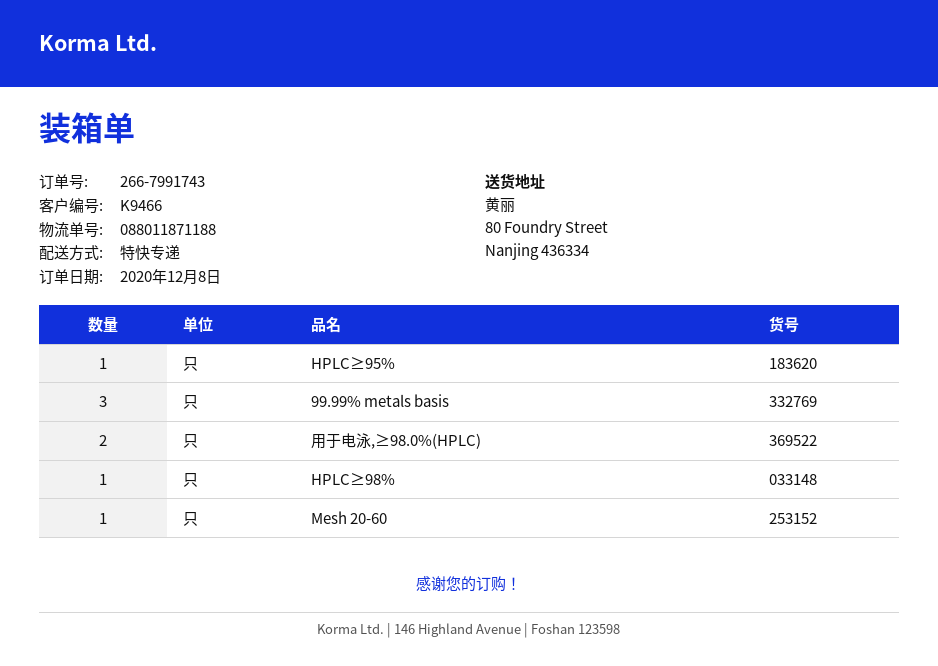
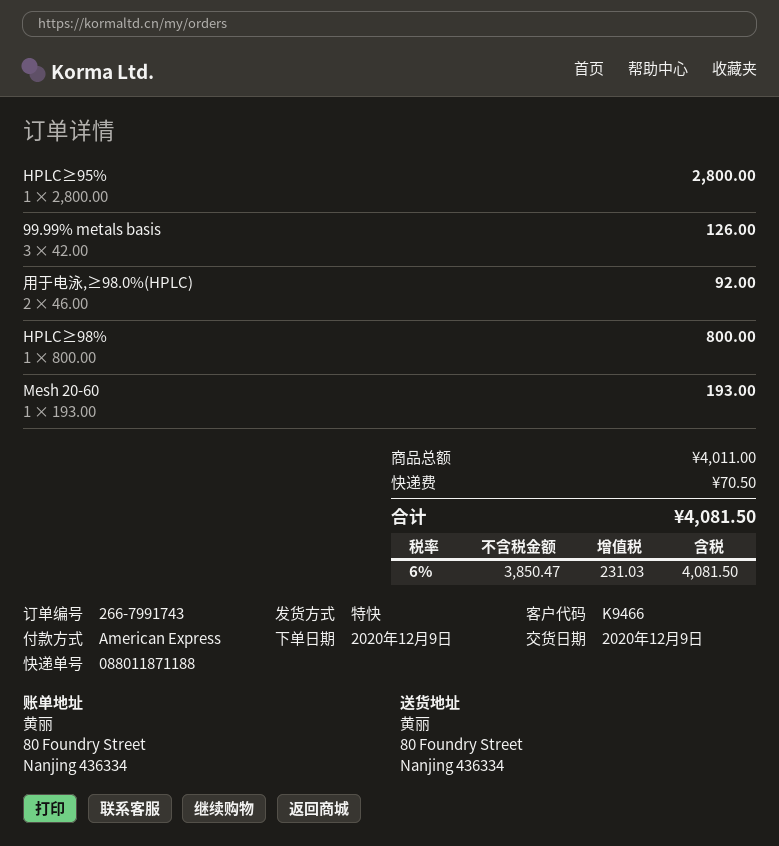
order date: 2020-12-08 -> 2020-12-09

